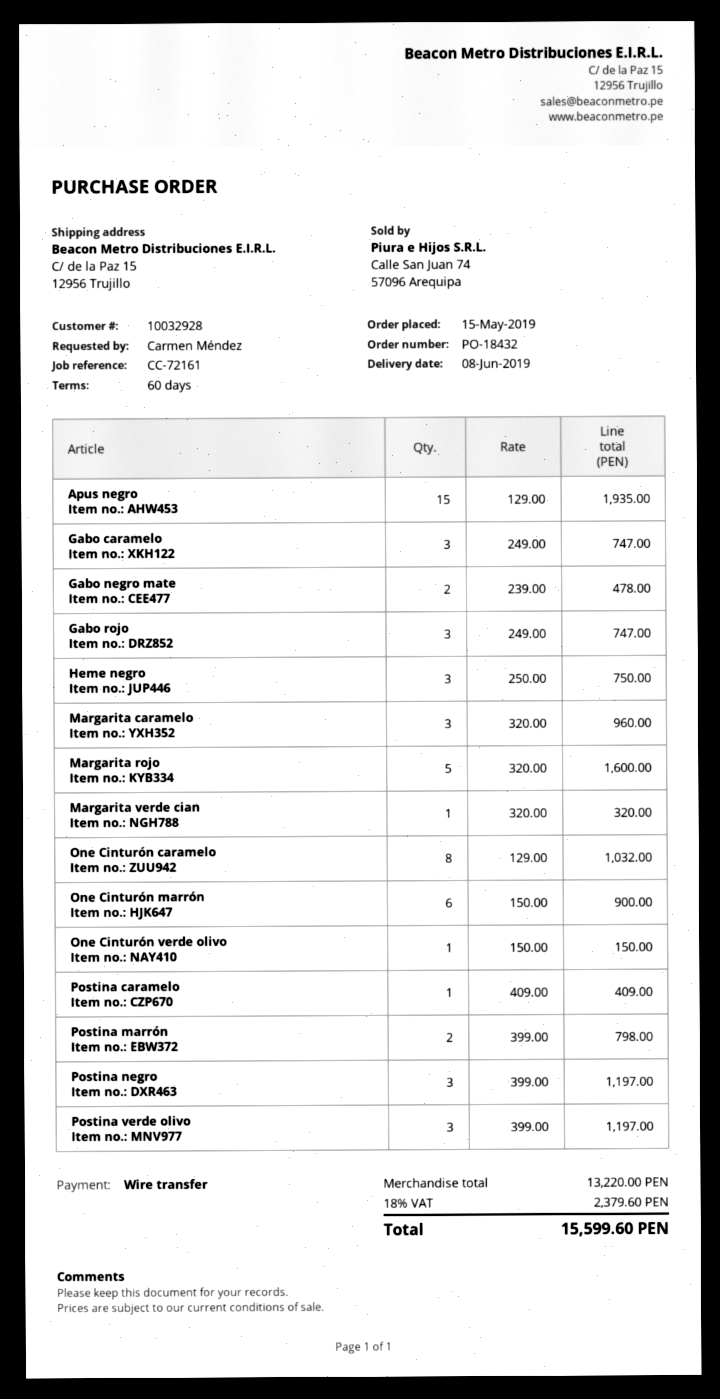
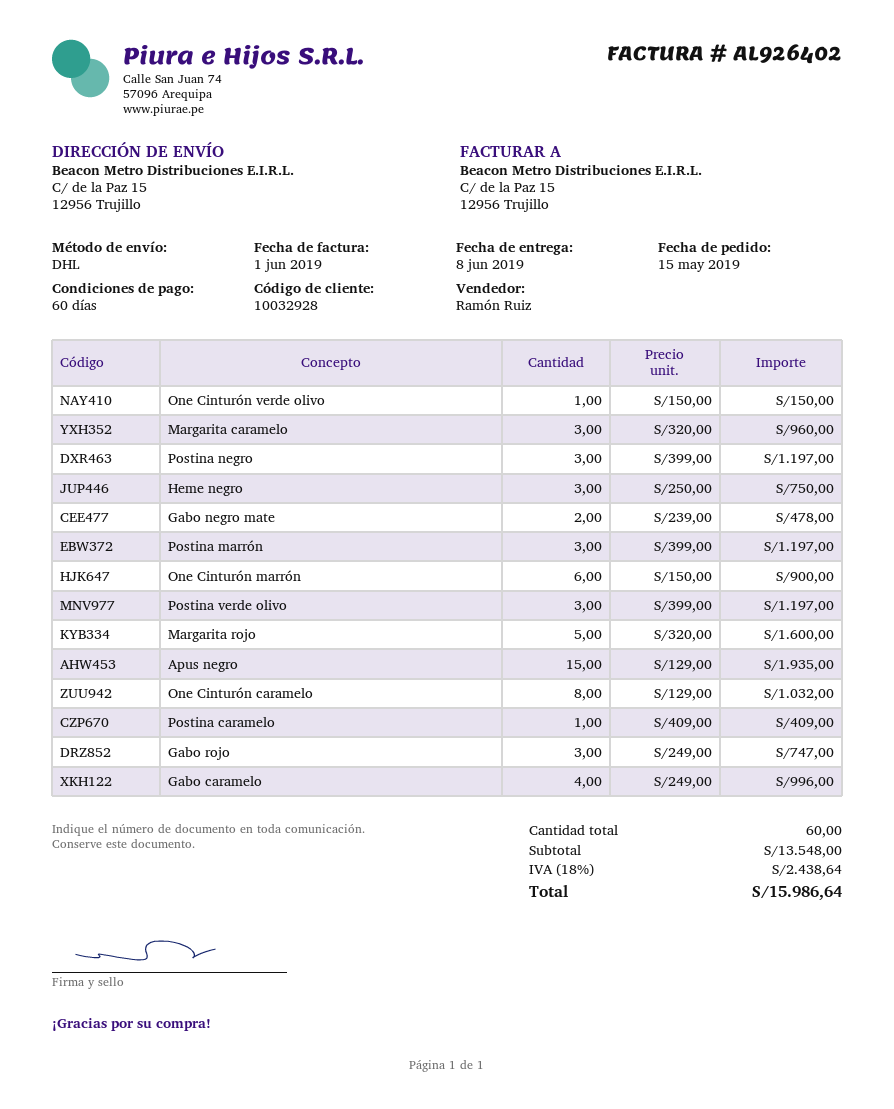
Gabo caramelo: 3 x 249.00 = 747.00 -> 4 x 249.00 = 996.00
Margarita verde cian: 1 x 320.00 = 320.00 -> none
Postina marrón: 2 x 399.00 = 798.00 -> 3 x 399.00 = 1197.00
subtotal: 13220.00 -> 13548.00
tax: 18% = 2379.60 -> 18% = 2438.64
total: 15599.60 -> 15986.64

